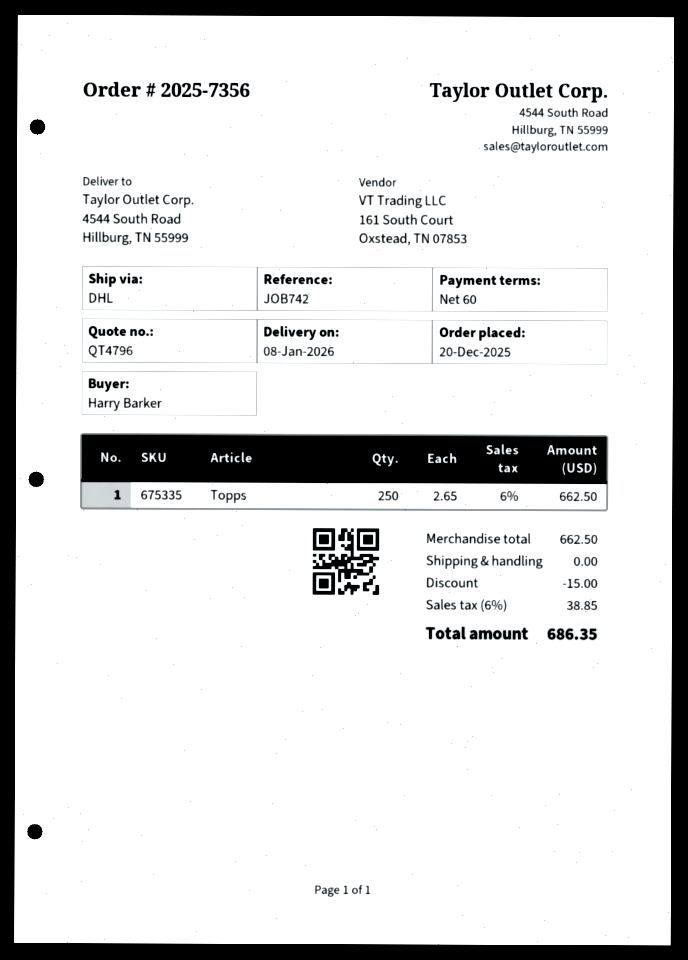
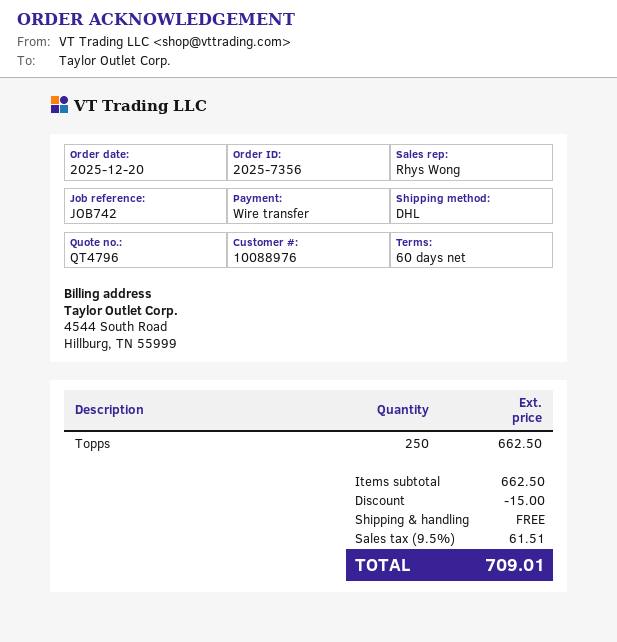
tax: 6% = 38.85 -> 9.5% = 61.51
total: 686.35 -> 709.01

